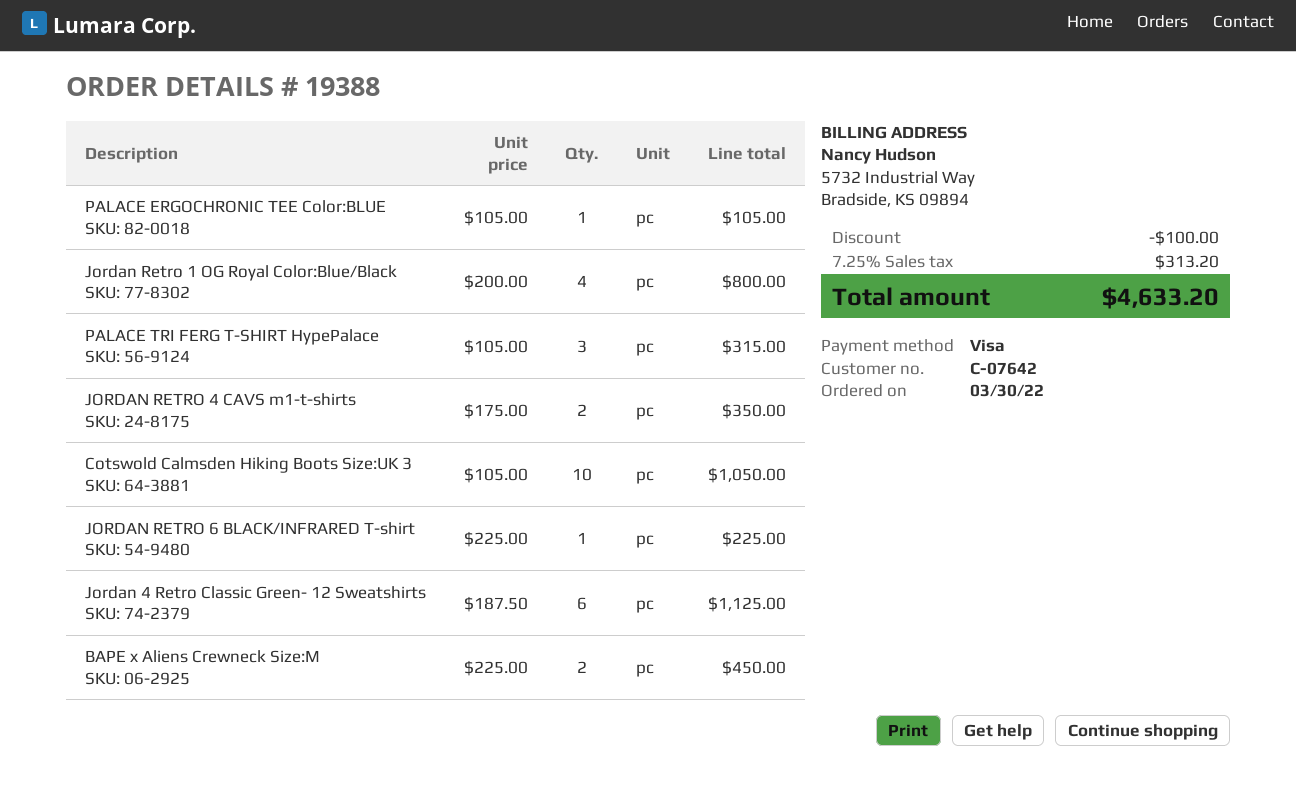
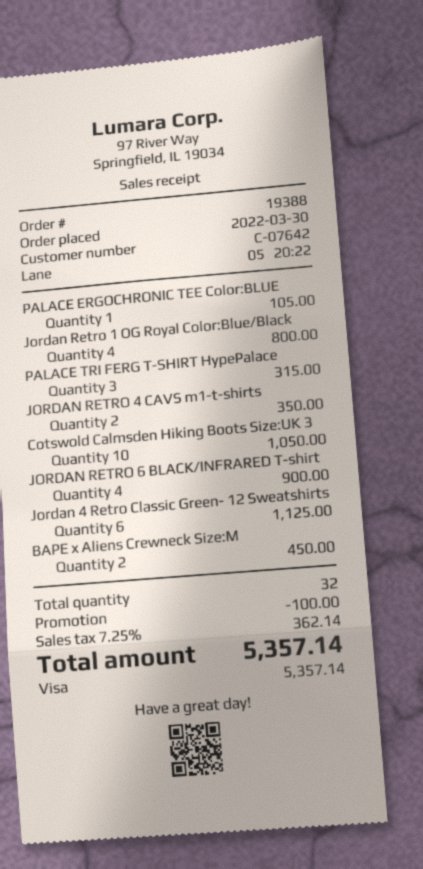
JORDAN RETRO 6 BLACK/INFRARED T-shirt: 1 for 225.00 -> 4 for 900.00
tax: 7.25% = 313.20 -> 7.25% = 362.14
total: 4633.20 -> 5357.14

